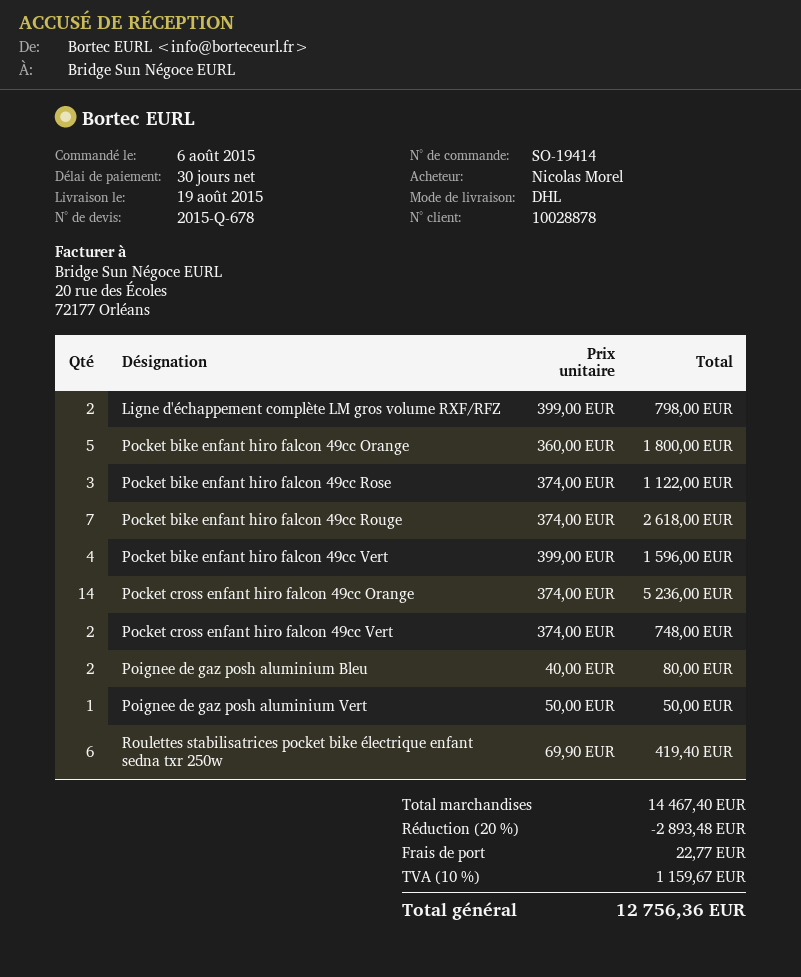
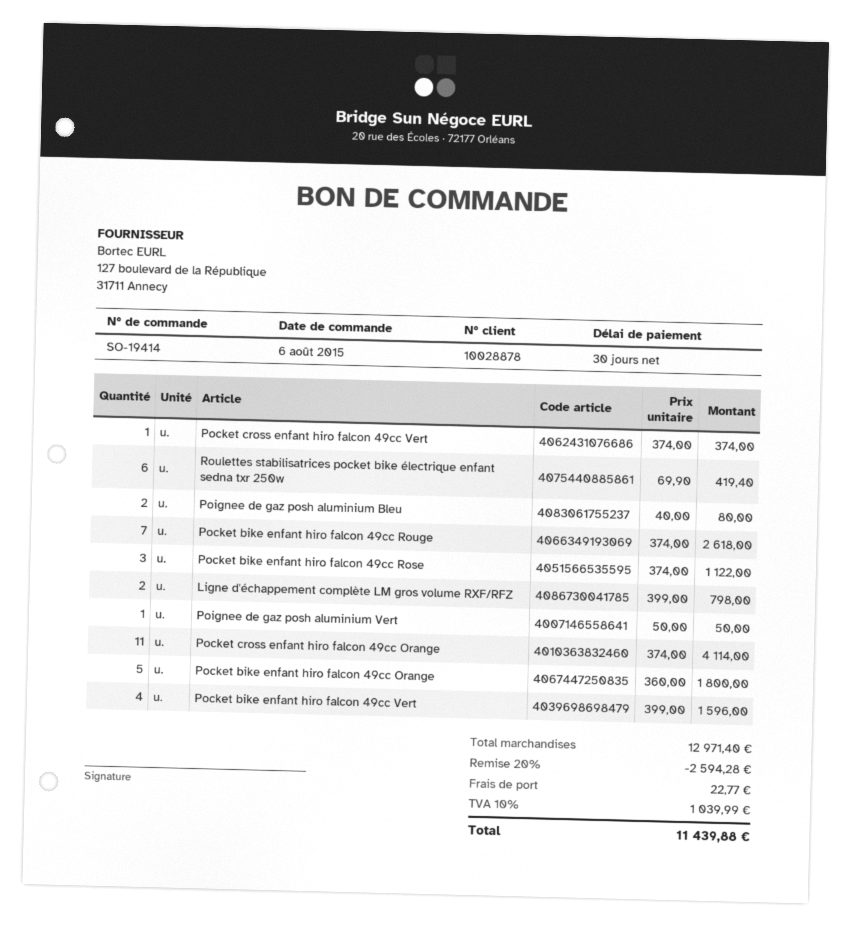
Pocket cross enfant hiro falcon 49cc Orange: 14 x 374.00 = 5236.00 -> 11 x 374.00 = 4114.00
Pocket cross enfant hiro falcon 49cc Vert: 2 x 374.00 = 748.00 -> 1 x 374.00 = 374.00
subtotal: 14467.40 -> 12971.40
discount: 20% = 2893.48 -> 20% = 2594.28
tax: 10% = 1159.67 -> 10% = 1039.99
total: 12756.36 -> 11439.88

